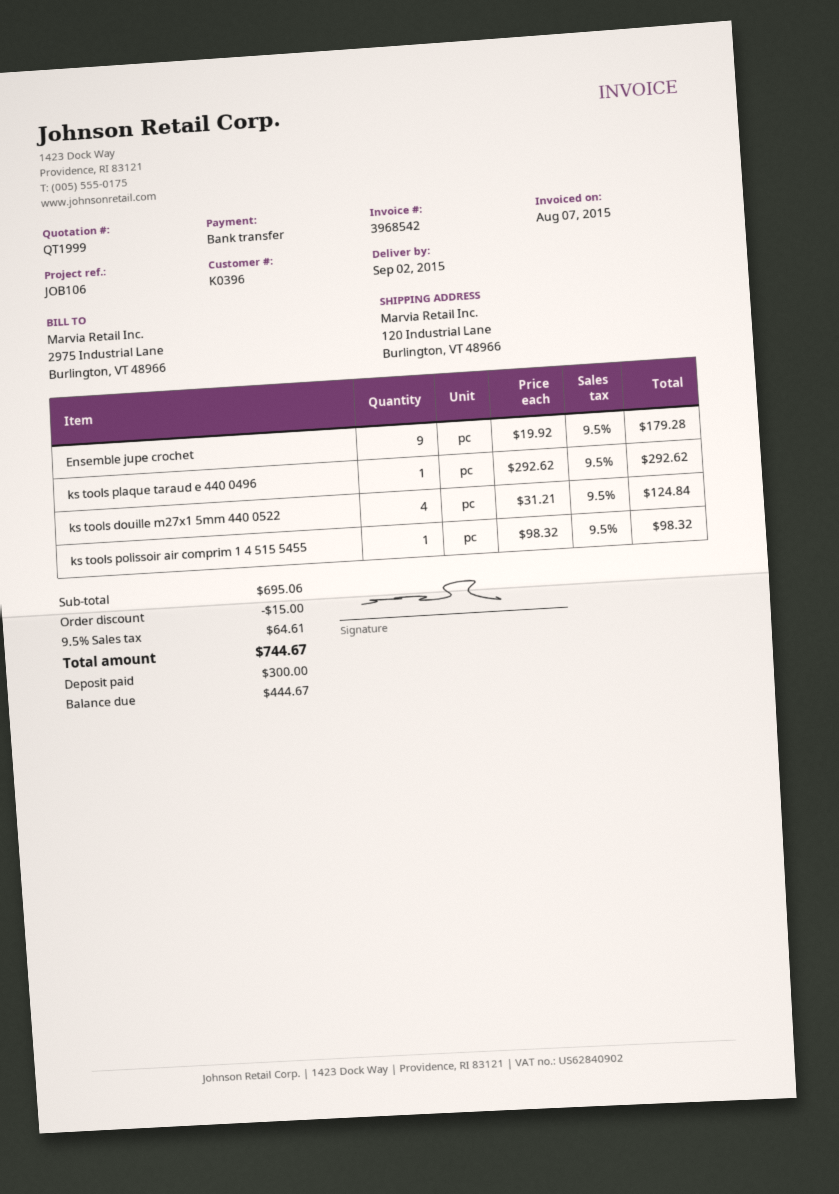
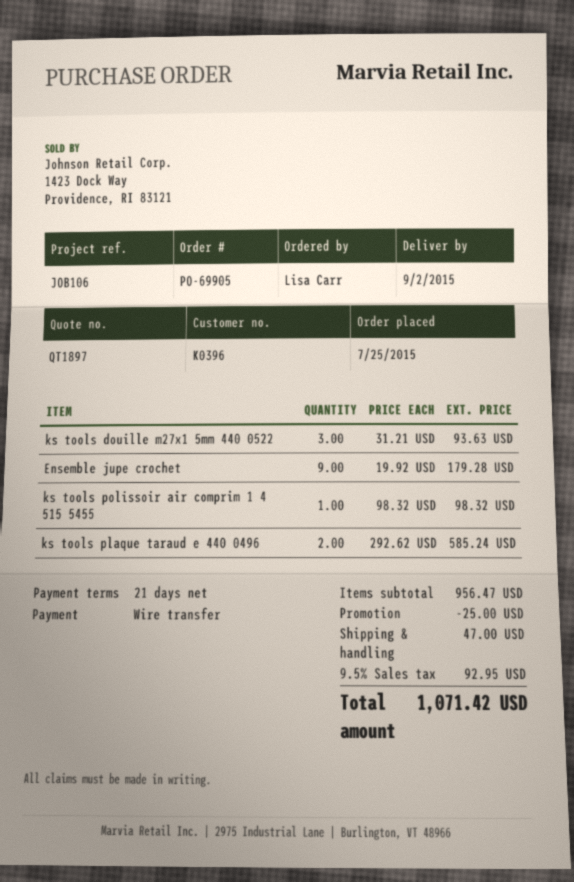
quote number: QT1999 -> QT1897
ks tools plaque taraud e 440 0496: 1 x 292.62 = 292.62 -> 2 x 292.62 = 585.24
ks tools douille m27x1 5mm 440 0522: 4 x 31.21 = 124.84 -> 3 x 31.21 = 93.63
subtotal: 695.06 -> 956.47
discount: 15.00 -> 25.00
shipping: none -> 47.00
tax: 9.5% = 64.61 -> 9.5% = 92.95
total: 744.67 -> 1071.42

